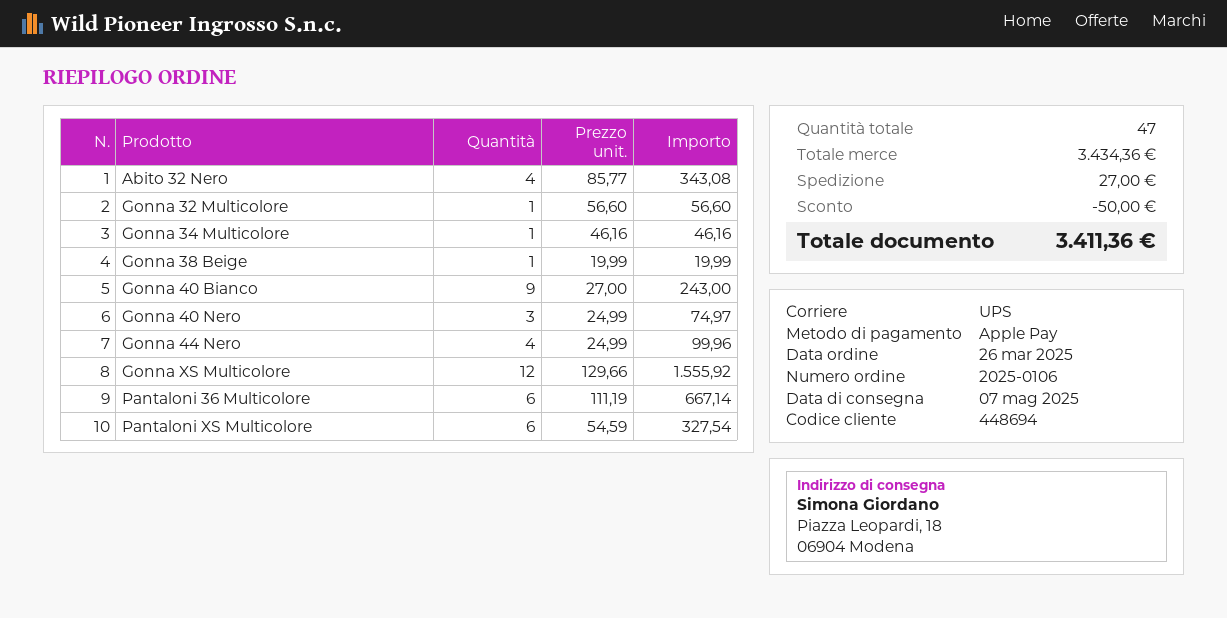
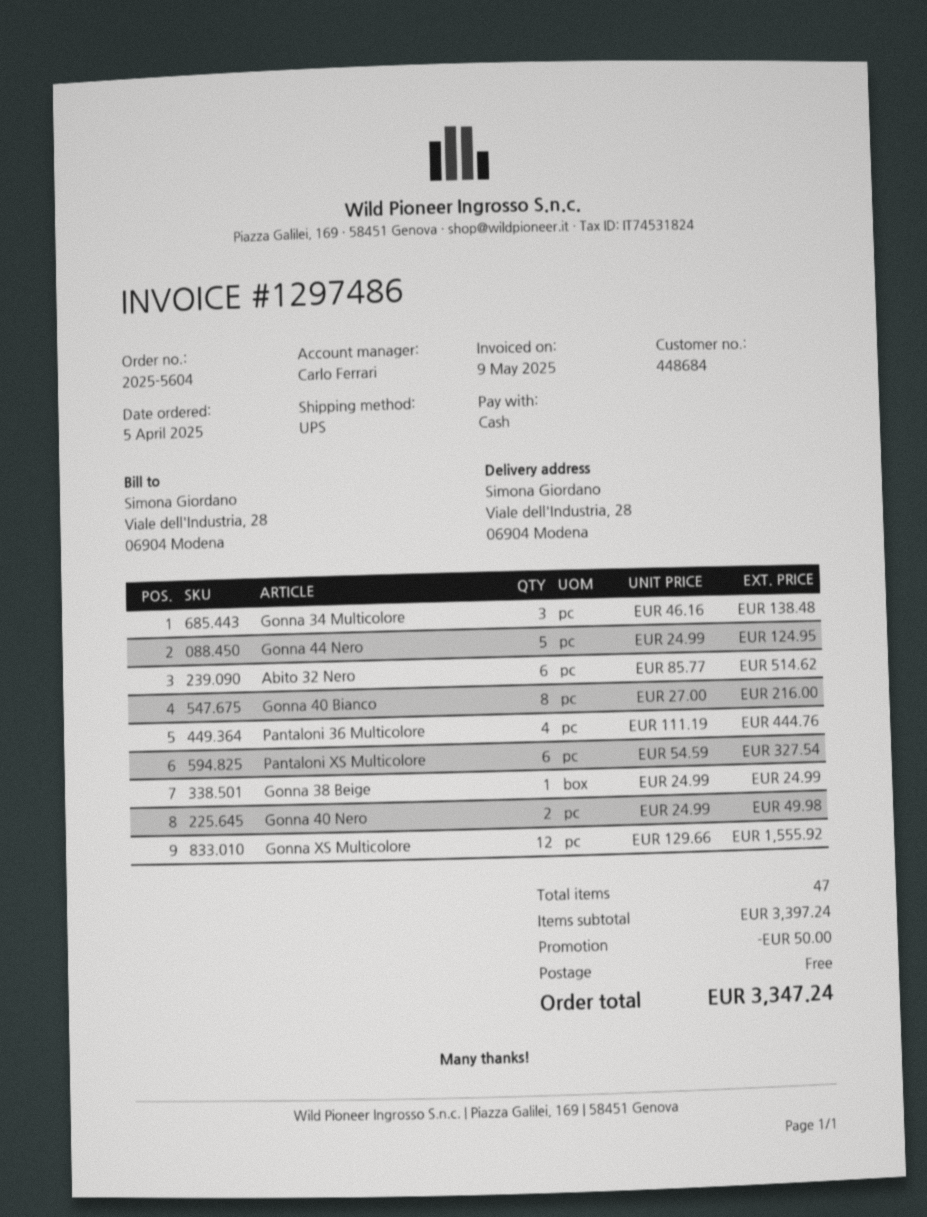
order number: 2025-0106 -> 2025-5604
order date: 2025-03-26 -> 2025-04-05
customer number: 448694 -> 448684
payment method: Apple Pay -> cash
ship to: Piazza Leopardi, 18, 06904 Modena -> Viale dell'Industria, 28, 06904 Modena
Abito 32 Nero: 4 x 85.77 = 343.08 -> 6 x 85.77 = 514.62
Gonna 32 Multicolore: 1 x 56.60 = 56.60 -> none
Gonna 34 Multicolore: 1 x 46.16 = 46.16 -> 3 x 46.16 = 138.48
Gonna 38 Beige: 1 x 19.99 = 19.99 -> 1 x 24.99 = 24.99
Gonna 40 Bianco: 9 x 27.00 = 243.00 -> 8 x 27.00 = 216.00
Gonna 40 Nero: 3 x 24.99 = 74.97 -> 2 x 24.99 = 49.98
Gonna 44 Nero: 4 x 24.99 = 99.96 -> 5 x 24.99 = 124.95
Pantaloni 36 Multicolore: 6 x 111.19 = 667.14 -> 4 x 111.19 = 444.76
subtotal: 3434.36 -> 3397.24
shipping: 27.00 -> 0.00
total: 3411.36 -> 3347.24

